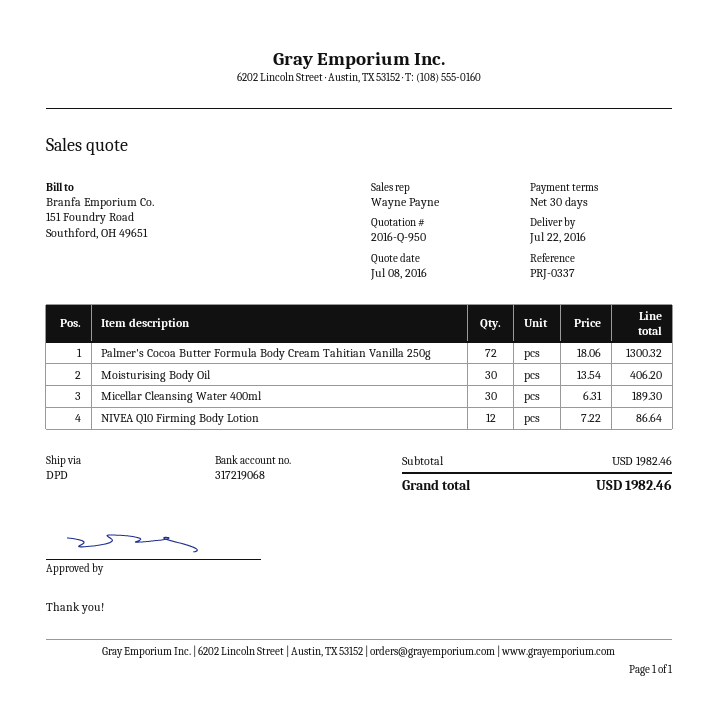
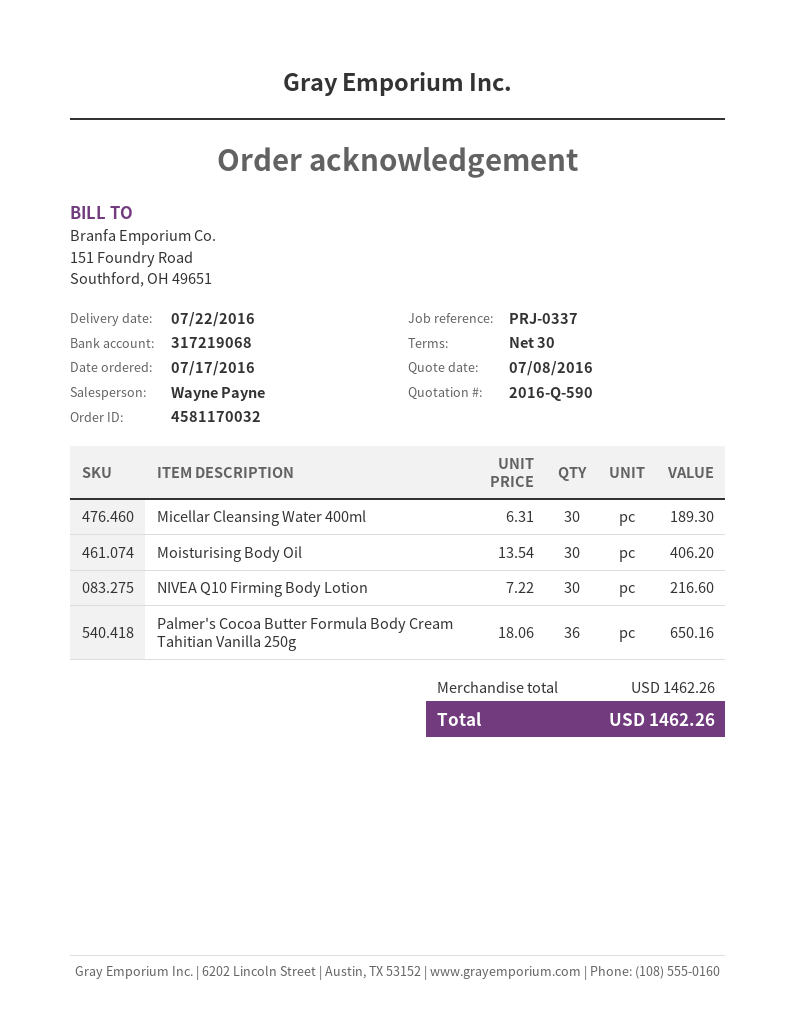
quote number: 2016-Q-950 -> 2016-Q-590
Palmer's Cocoa Butter Formula Body Cream Tahitian Vanilla 250g: 72 x 18.06 = 1300.32 -> 36 x 18.06 = 650.16
NIVEA Q10 Firming Body Lotion: 12 x 7.22 = 86.64 -> 30 x 7.22 = 216.60
subtotal: 1982.46 -> 1462.26
total: 1982.46 -> 1462.26

